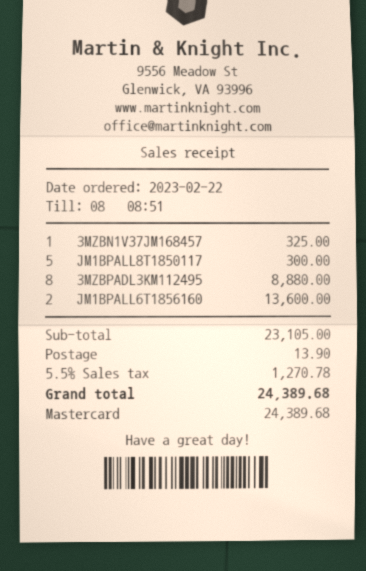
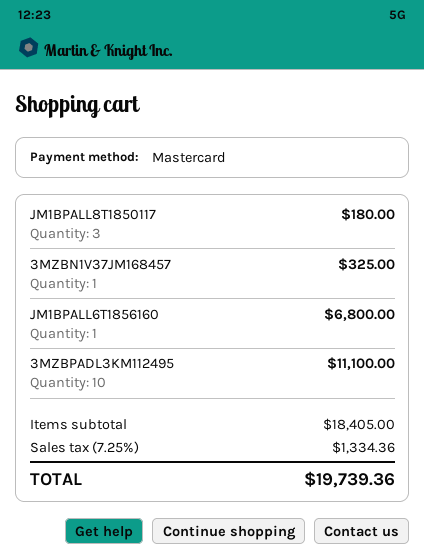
JM1BPALL8T1850117: 5 for 300.00 -> 3 for 180.00
3MZBPADL3KM112495: 8 for 8880.00 -> 10 for 11100.00
JM1BPALL6T1856160: 2 for 13600.00 -> 1 for 6800.00
subtotal: 23105.00 -> 18405.00
shipping: 13.90 -> none
tax: 5.5% = 1270.78 -> 7.25% = 1334.36
total: 24389.68 -> 19739.36

